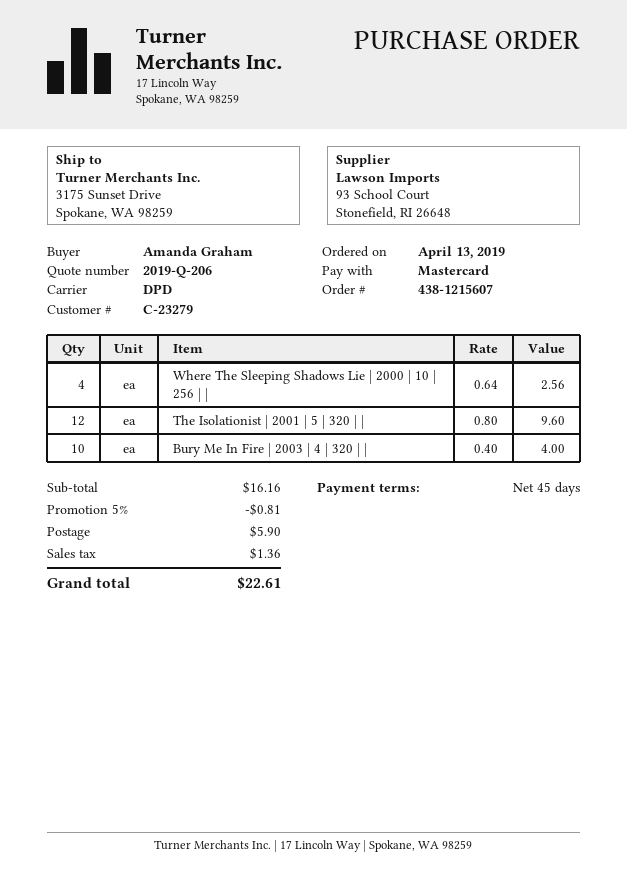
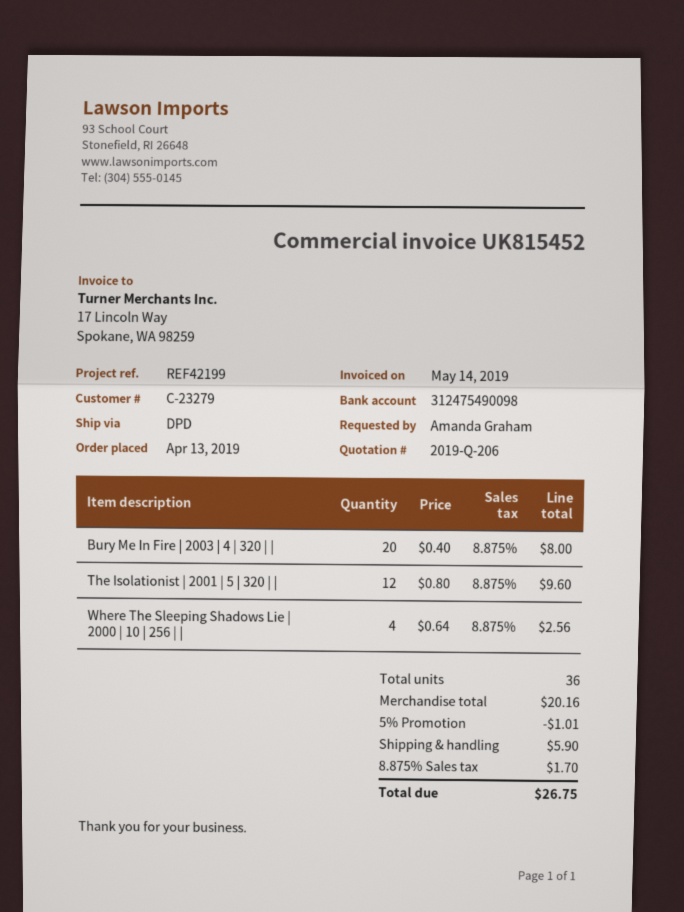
Bury Me In Fire | 2003 | 4 | 320 | |: 10 x 0.40 = 4.00 -> 20 x 0.40 = 8.00
subtotal: 16.16 -> 20.16
discount: 5% = 0.81 -> 5% = 1.01
tax: 1.36 -> 1.70
total: 22.61 -> 26.75

